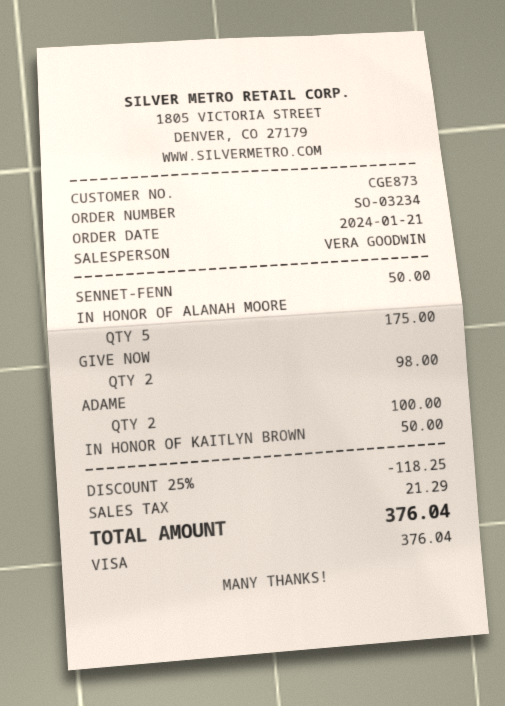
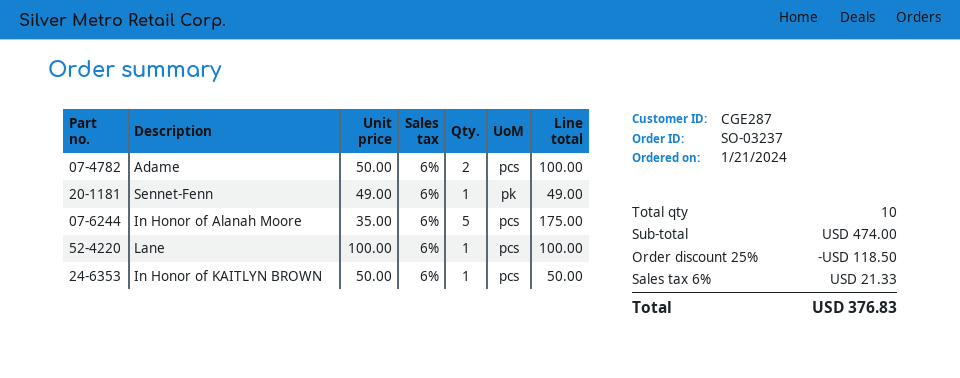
order number: SO-03234 -> SO-03237
customer number: CGE873 -> CGE287
SENNET-FENN: 1 for 50.00 -> 1 for 49.00
GIVE NOW: 2 for 98.00 -> none
Lane: none -> 1 for 100.00
discount: 25% = 118.25 -> 25% = 118.50
tax: 21.29 -> 21.33
total: 376.04 -> 376.83

